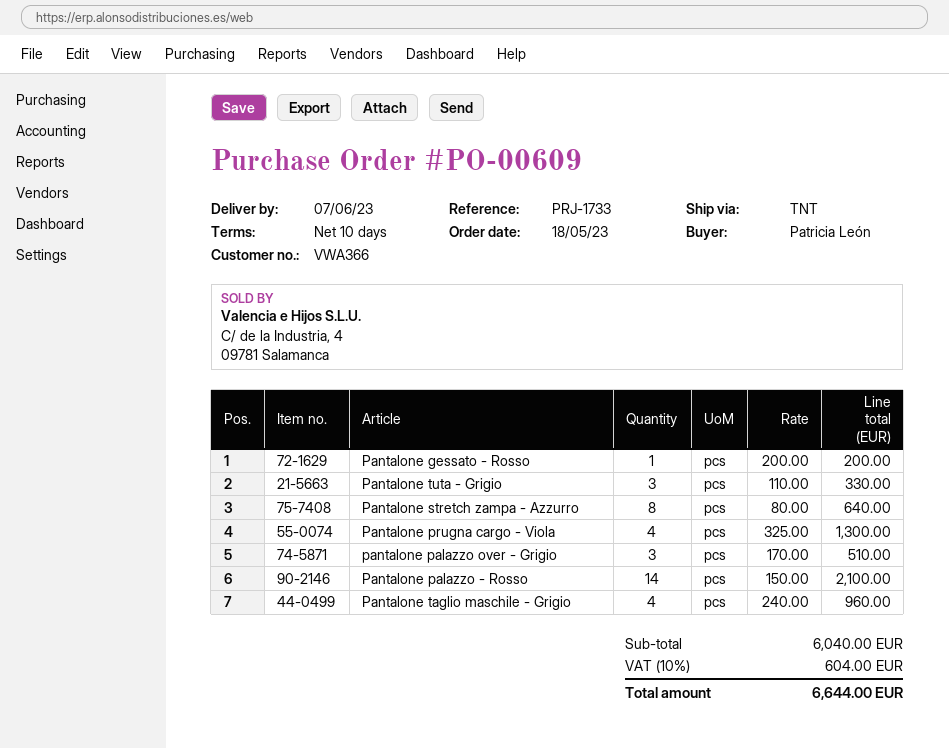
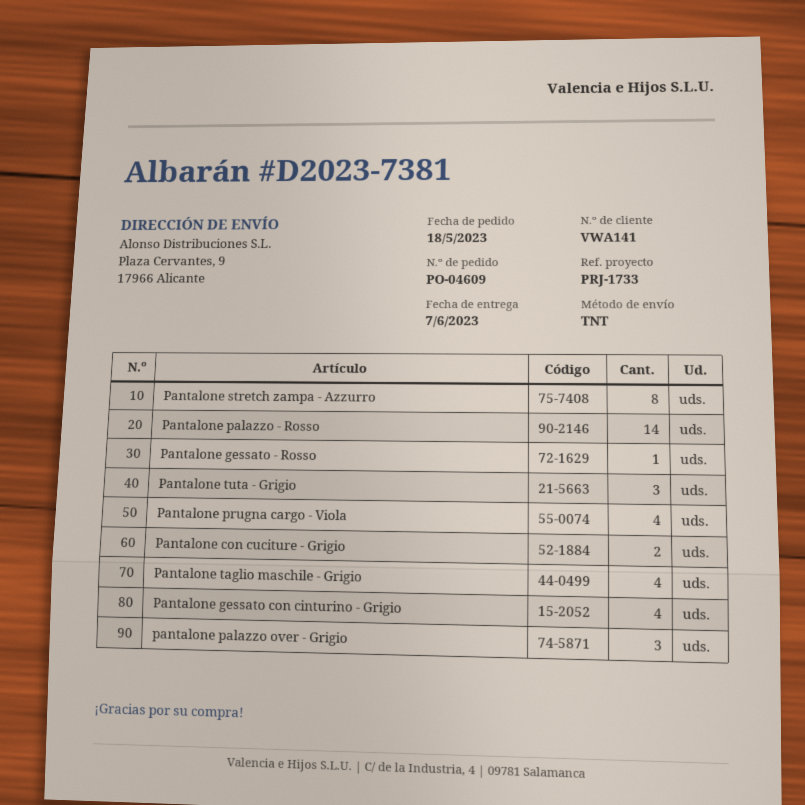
order number: PO-00609 -> PO-04609
customer number: VWA366 -> VWA141
Pantalone con cuciture - Grigio: none -> 2
Pantalone gessato con cinturino - Grigio: none -> 4

